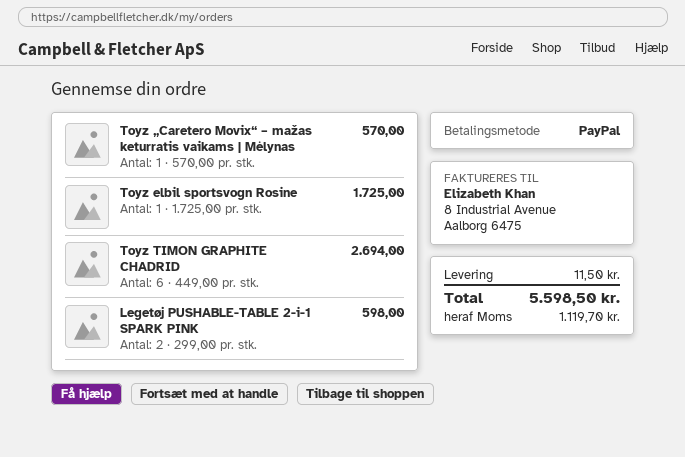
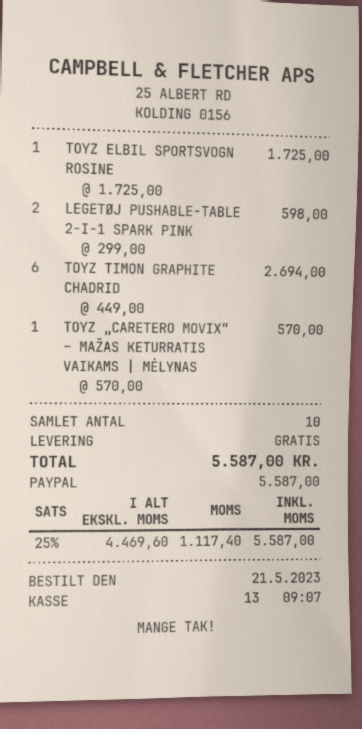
shipping: 11.50 -> 0.00
tax: 1119.70 -> 1117.40
total: 5598.50 -> 5587.00

